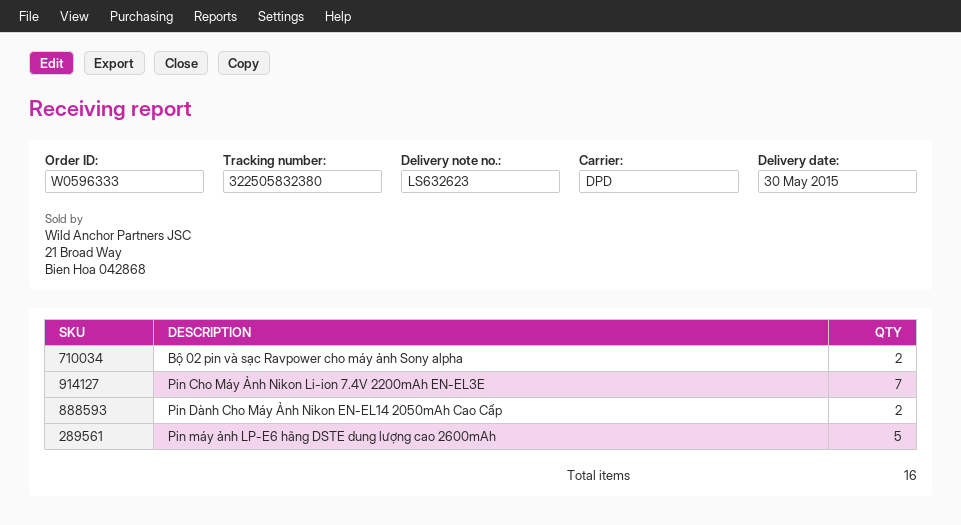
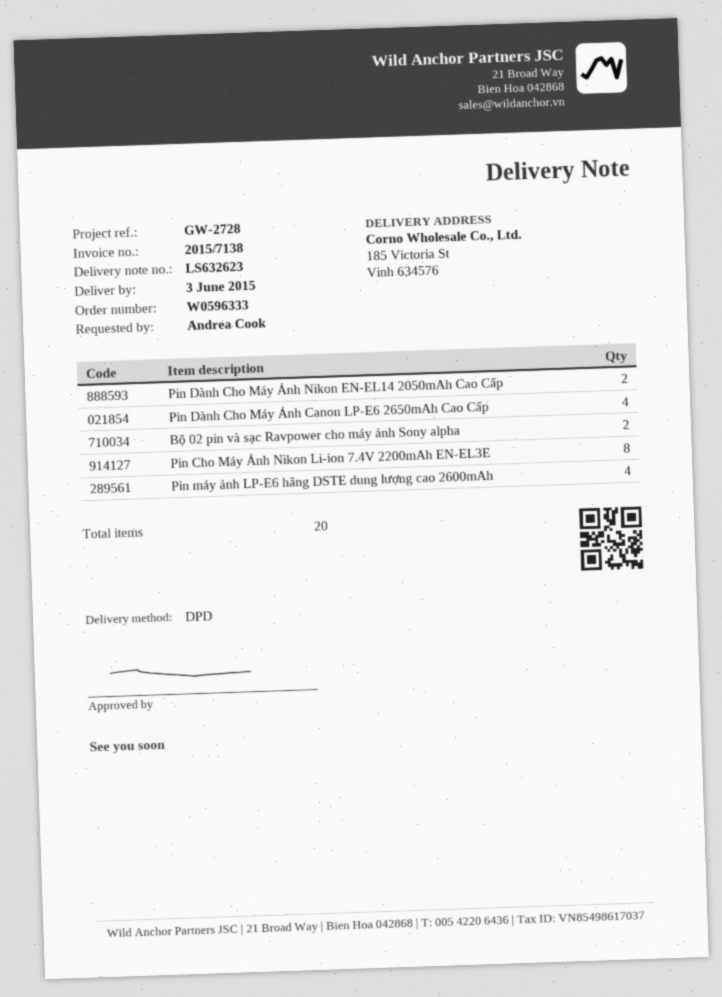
delivery date: 2015-05-30 -> 2015-06-03
Pin Cho Máy Ảnh Nikon Li-ion 7.4V 2200mAh EN-EL3E: 7 -> 8
Pin máy ảnh LP-E6 hãng DSTE dung lượng cao 2600mAh: 5 -> 4
Pin Dành Cho Máy Ảnh Canon LP-E6 2650mAh Cao Cấp: none -> 4
total quantity: 16 -> 20

